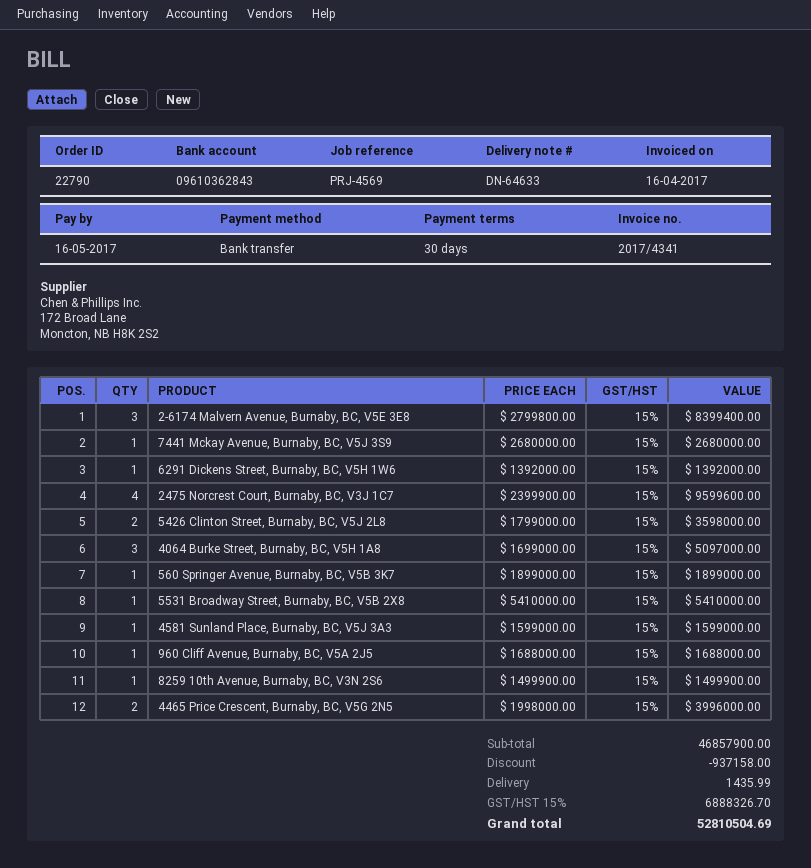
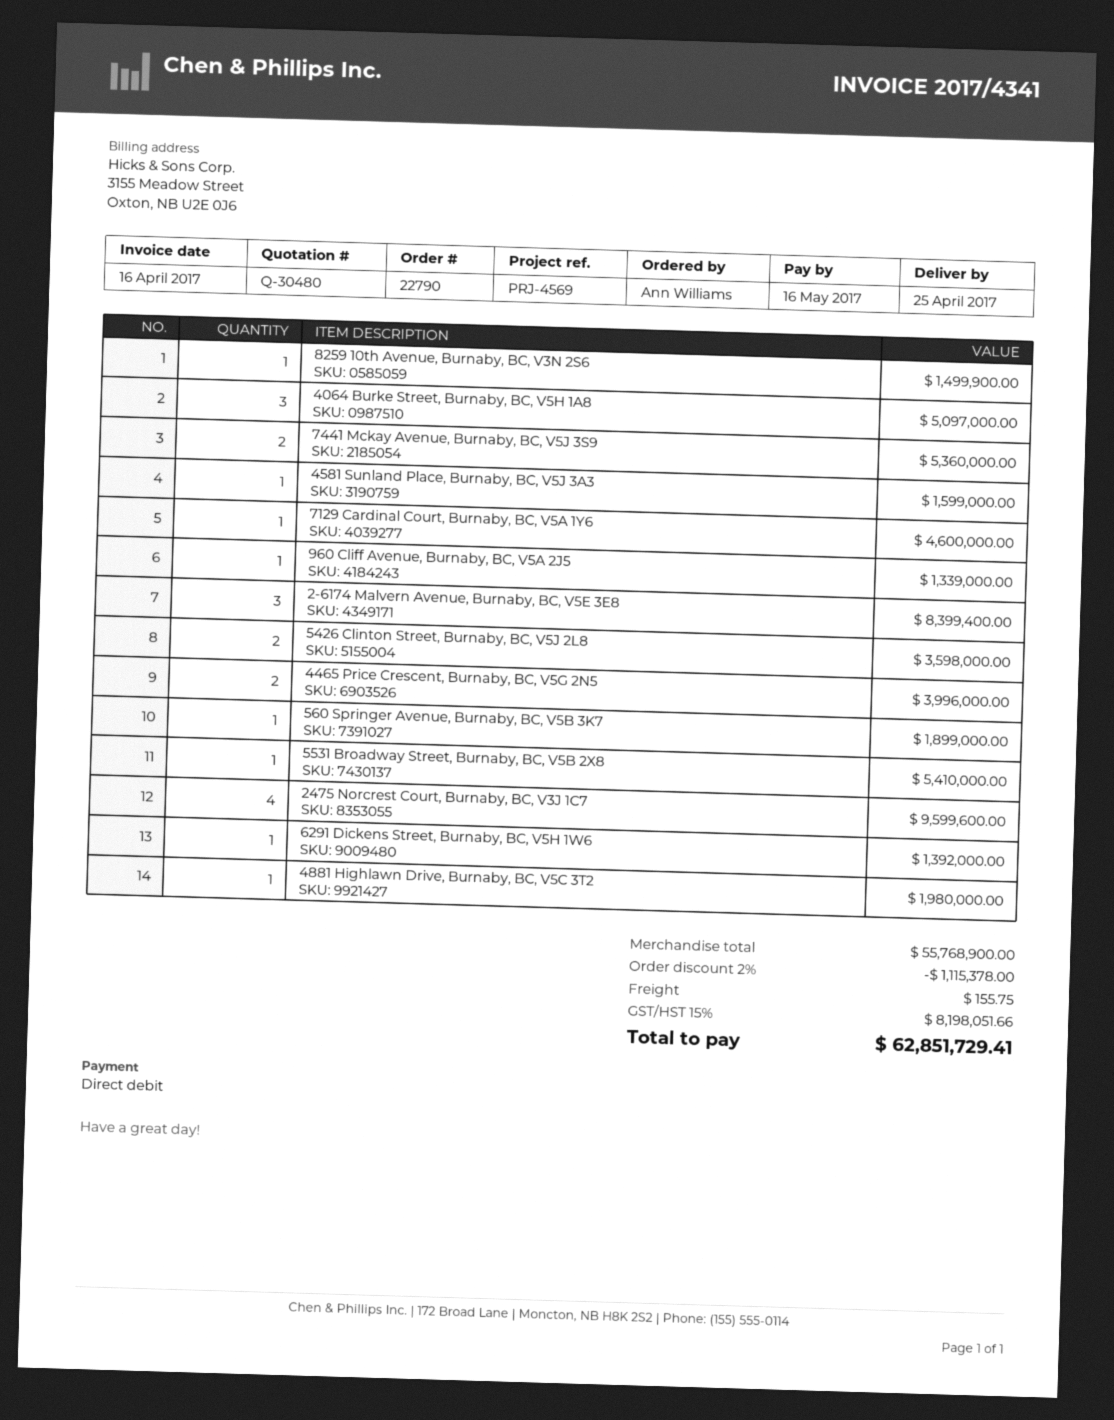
payment method: bank transfer -> direct debit
7441 Mckay Avenue, Burnaby, BC, V5J 3S9: 1 for 2680000.00 -> 2 for 5360000.00
960 Cliff Avenue, Burnaby, BC, V5A 2J5: 1 for 1688000.00 -> 1 for 1339000.00
7129 Cardinal Court, Burnaby, BC, V5A 1Y6: none -> 1 for 4600000.00
4881 Highlawn Drive, Burnaby, BC, V5C 3T2: none -> 1 for 1980000.00
subtotal: 46857900.00 -> 55768900.00
discount: 937158.00 -> 1115378.00
shipping: 1435.99 -> 155.75
tax: 15% = 6888326.70 -> 15% = 8198051.66
total: 52810504.69 -> 62851729.41

